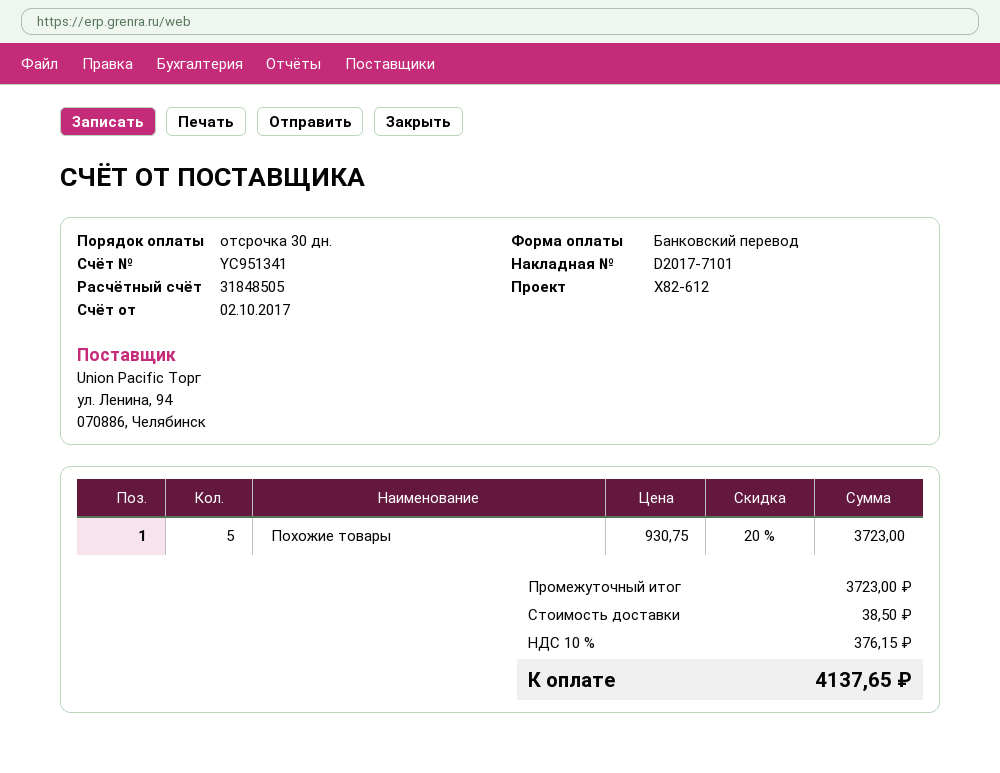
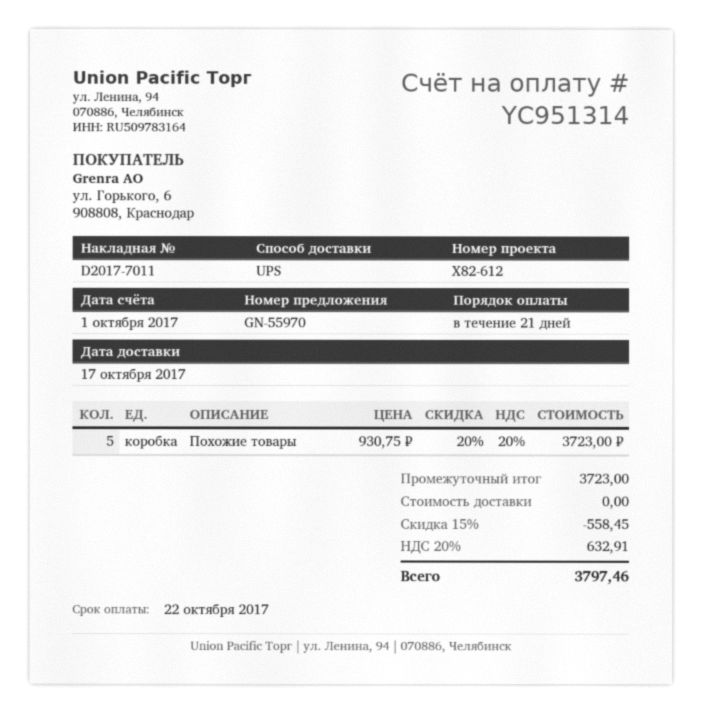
delivery note number: D2017-7101 -> D2017-7011
invoice number: YC951341 -> YC951314
invoice date: 2017-10-02 -> 2017-10-01
payment terms: 30 days -> 21 days
discount: none -> 15% = 558.45
shipping: 38.50 -> 0.00
tax: 10% = 376.15 -> 20% = 632.91
total: 4137.65 -> 3797.46

